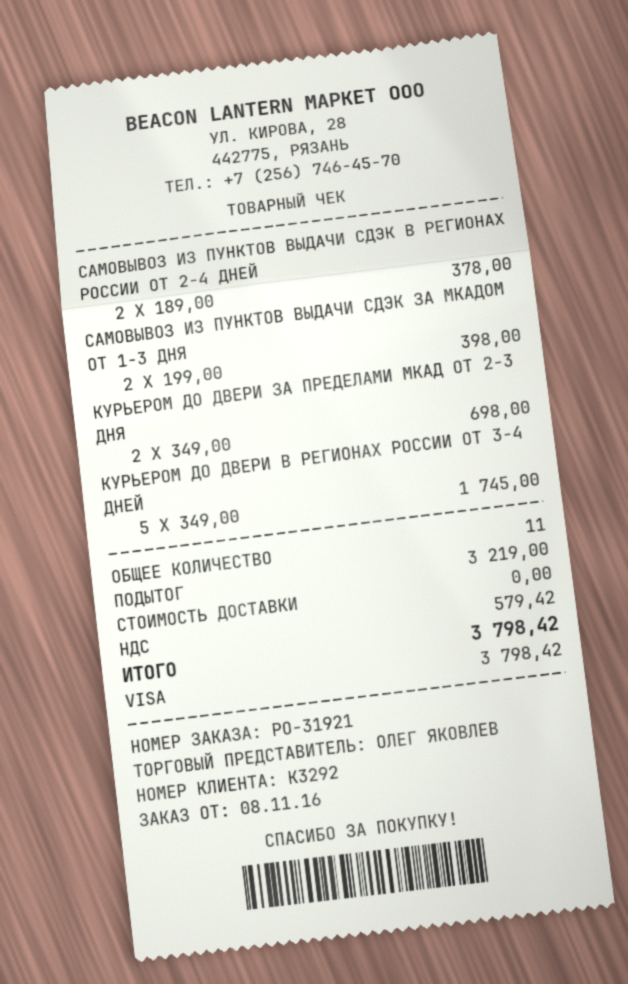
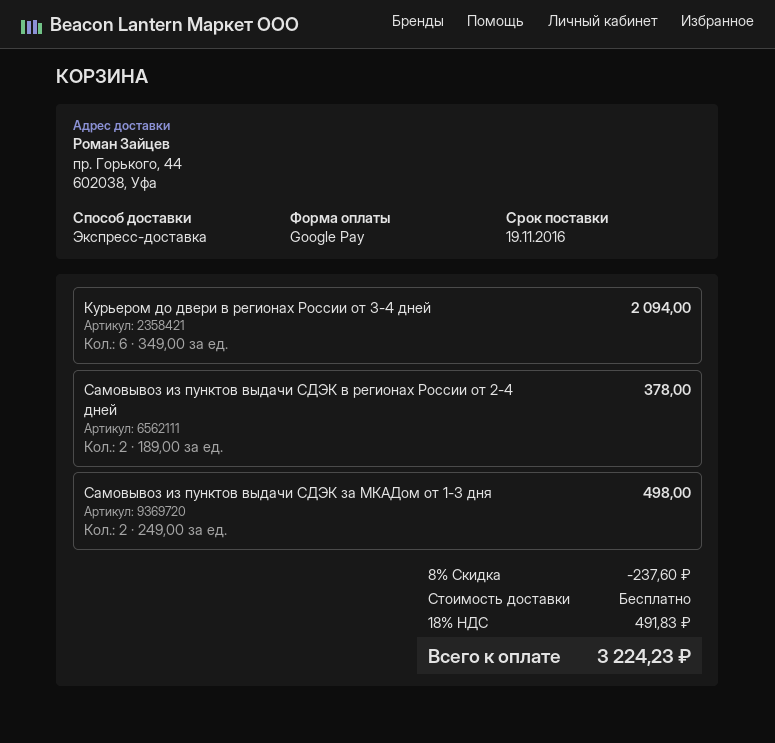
payment method: Visa -> Google Pay
САМОВЫВОЗ ИЗ ПУНКТОВ ВЫДАЧИ СДЭК ЗА МКАДОМ ОТ 1-3 ДНЯ: 2 x 199.00 = 398.00 -> 2 x 249.00 = 498.00
КУРЬЕРОМ ДО ДВЕРИ ЗА ПРЕДЕЛАМИ МКАД ОТ 2-3 ДНЯ: 2 x 349.00 = 698.00 -> none
КУРЬЕРОМ ДО ДВЕРИ В РЕГИОНАХ РОССИИ ОТ 3-4 ДНЕЙ: 5 x 349.00 = 1745.00 -> 6 x 349.00 = 2094.00
discount: none -> 8% = 237.60
tax: 579.42 -> 491.83
total: 3798.42 -> 3224.23

